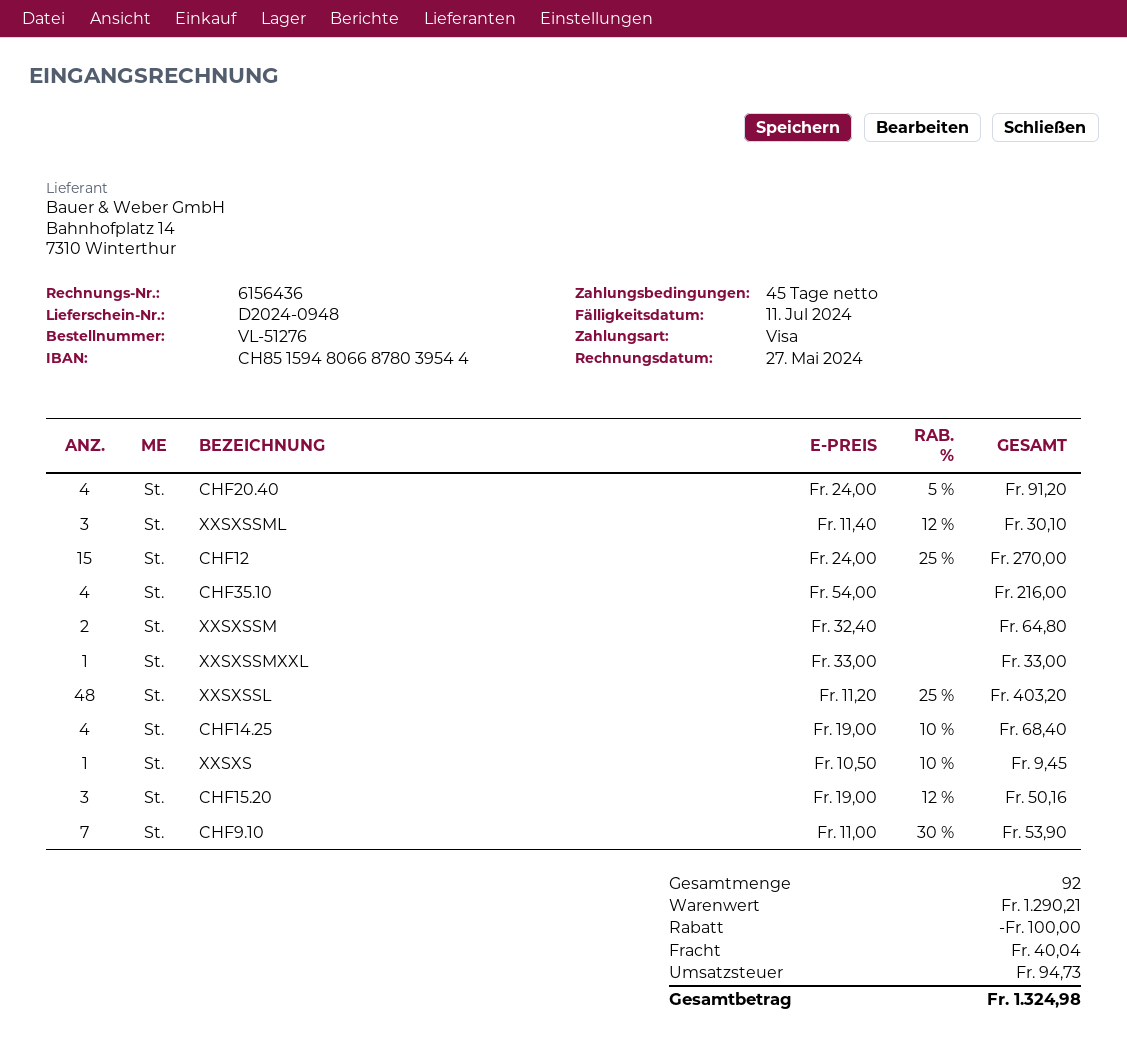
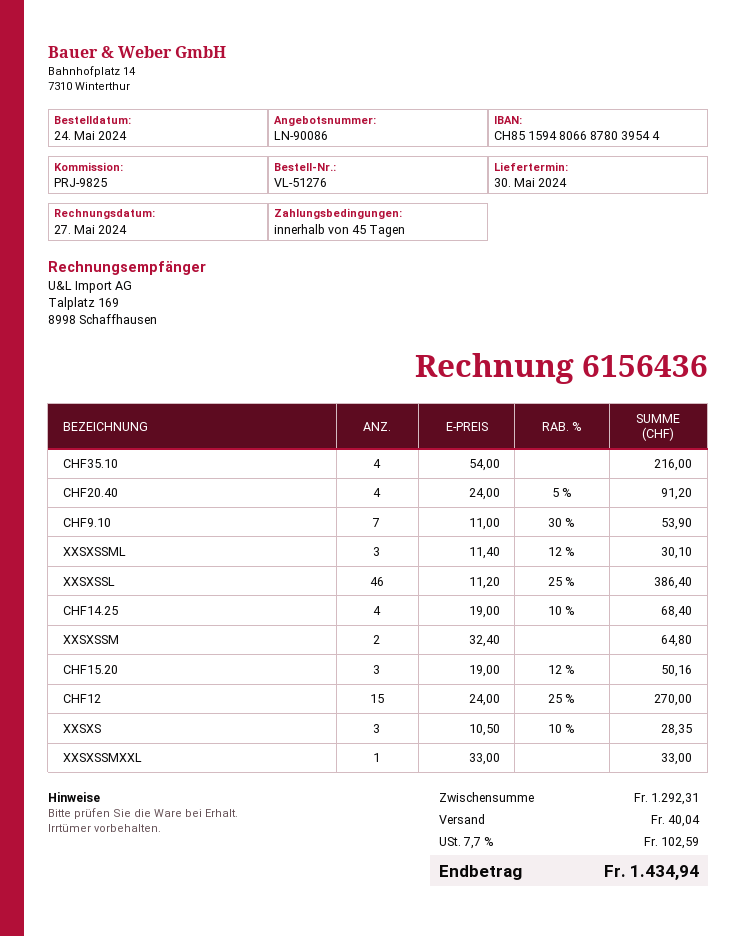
XXSXSSL: 48 x 11.20 - 25% = 403.20 -> 46 x 11.20 - 25% = 386.40
XXSXS: 1 x 10.50 - 10% = 9.45 -> 3 x 10.50 - 10% = 28.35
subtotal: 1290.21 -> 1292.31
discount: 100.00 -> none
tax: 94.73 -> 102.59
total: 1324.98 -> 1434.94

